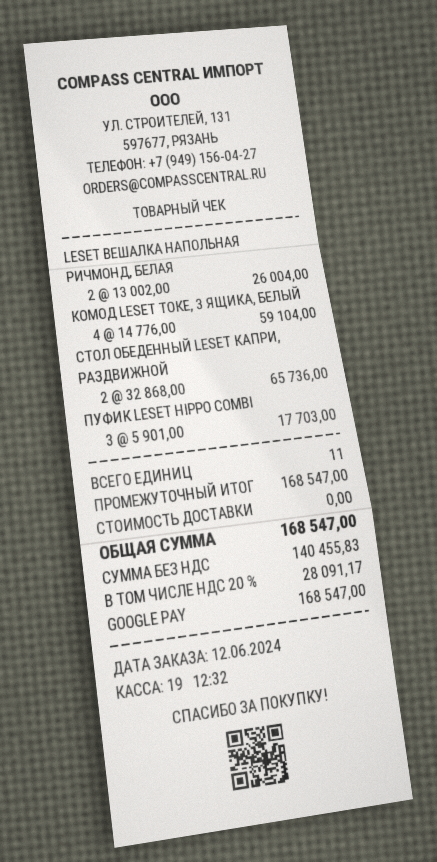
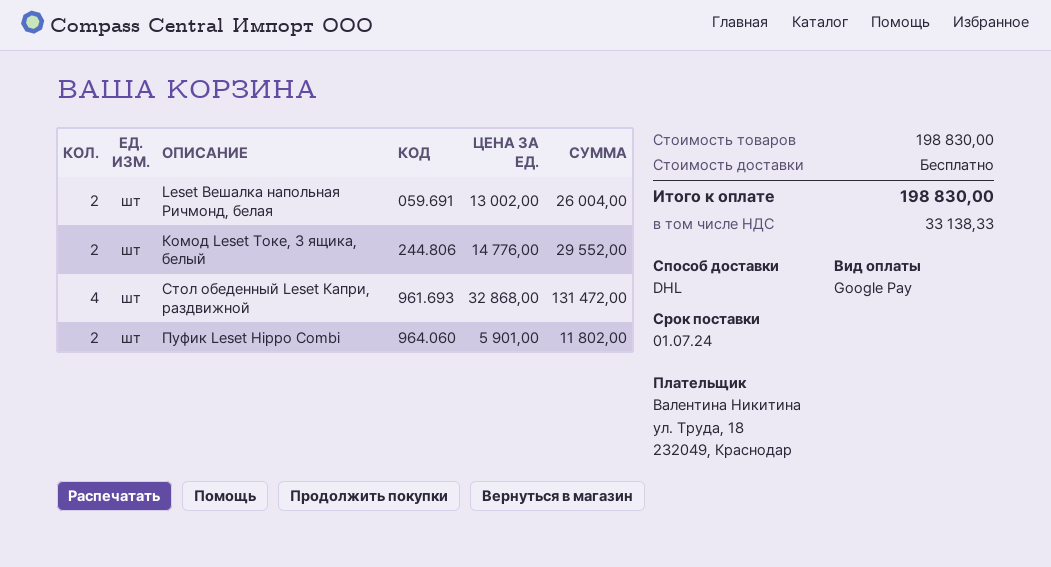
КОМОД LESET ТОКЕ, 3 ЯЩИКА, БЕЛЫЙ: 4 x 14776.00 = 59104.00 -> 2 x 14776.00 = 29552.00
СТОЛ ОБЕДЕННЫЙ LESET КАПРИ, РАЗДВИЖНОЙ: 2 x 32868.00 = 65736.00 -> 4 x 32868.00 = 131472.00
ПУФИК LESET HIPPO COMBI: 3 x 5901.00 = 17703.00 -> 2 x 5901.00 = 11802.00
subtotal: 168547.00 -> 198830.00
tax: 28091.17 -> 33138.33
total: 168547.00 -> 198830.00

